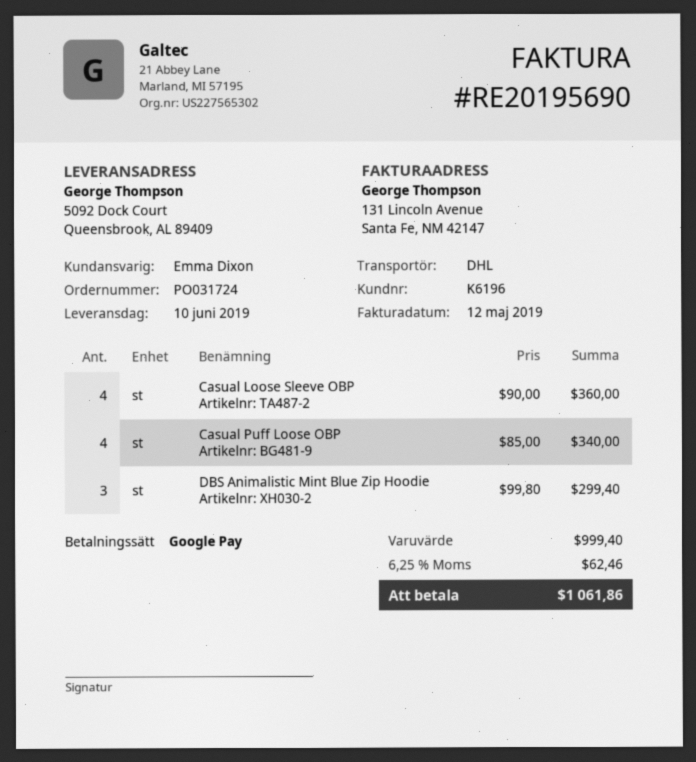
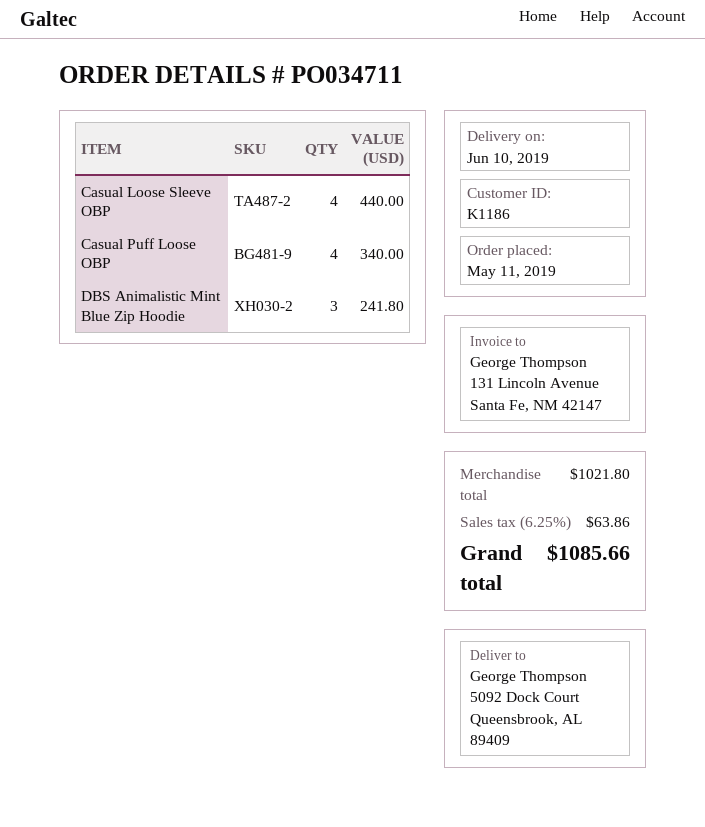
order number: PO031724 -> PO034711
customer number: K6196 -> K1186
Casual Loose Sleeve OBP: 4 for 360.00 -> 4 for 440.00
DBS Animalistic Mint Blue Zip Hoodie: 3 for 299.40 -> 3 for 241.80
subtotal: 999.40 -> 1021.80
tax: 6.25% = 62.46 -> 6.25% = 63.86
total: 1061.86 -> 1085.66

